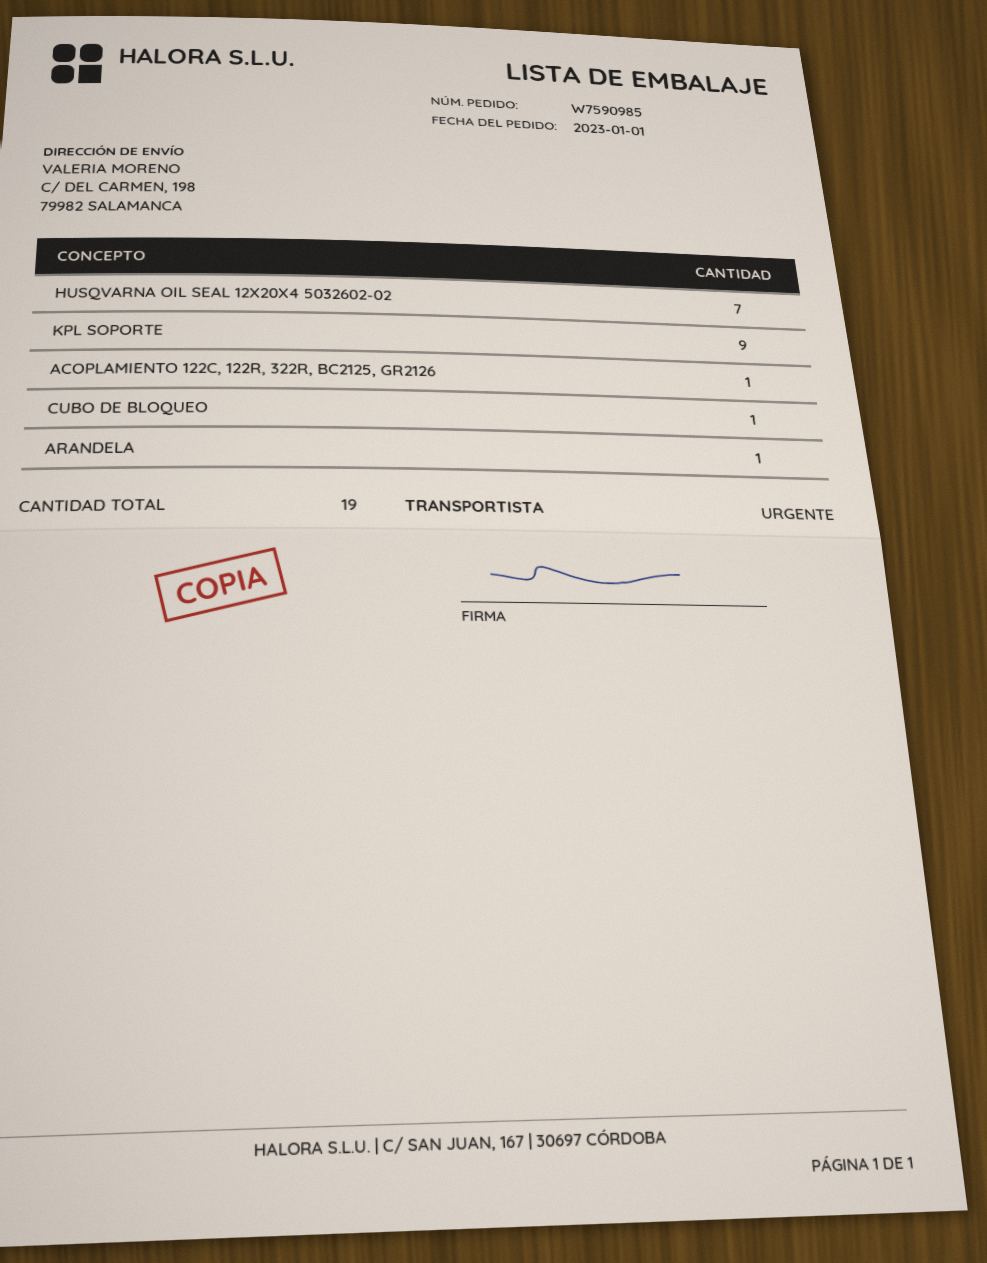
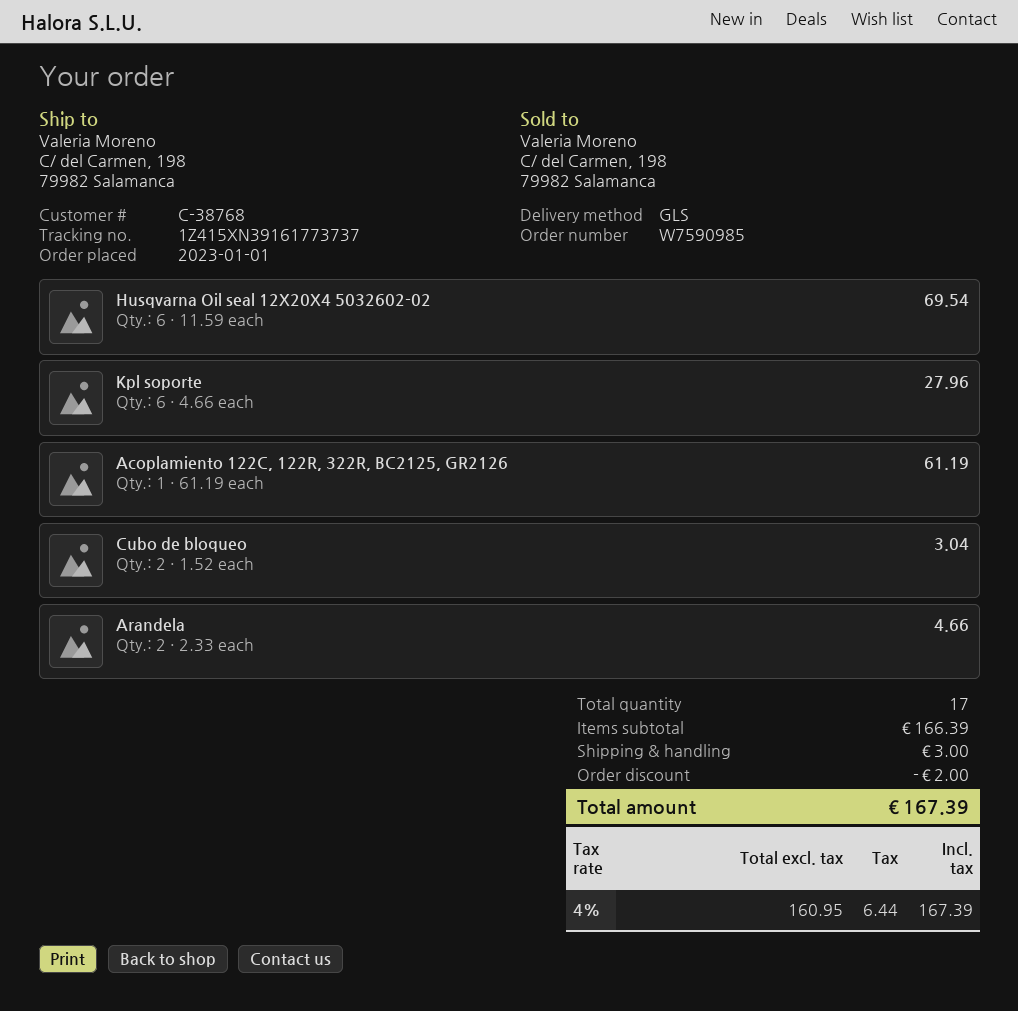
shipping method: express -> GLS
HUSQVARNA OIL SEAL 12X20X4 5032602-02: 7 -> 6
KPL SOPORTE: 9 -> 6
CUBO DE BLOQUEO: 1 -> 2
ARANDELA: 1 -> 2
total quantity: 19 -> 17

